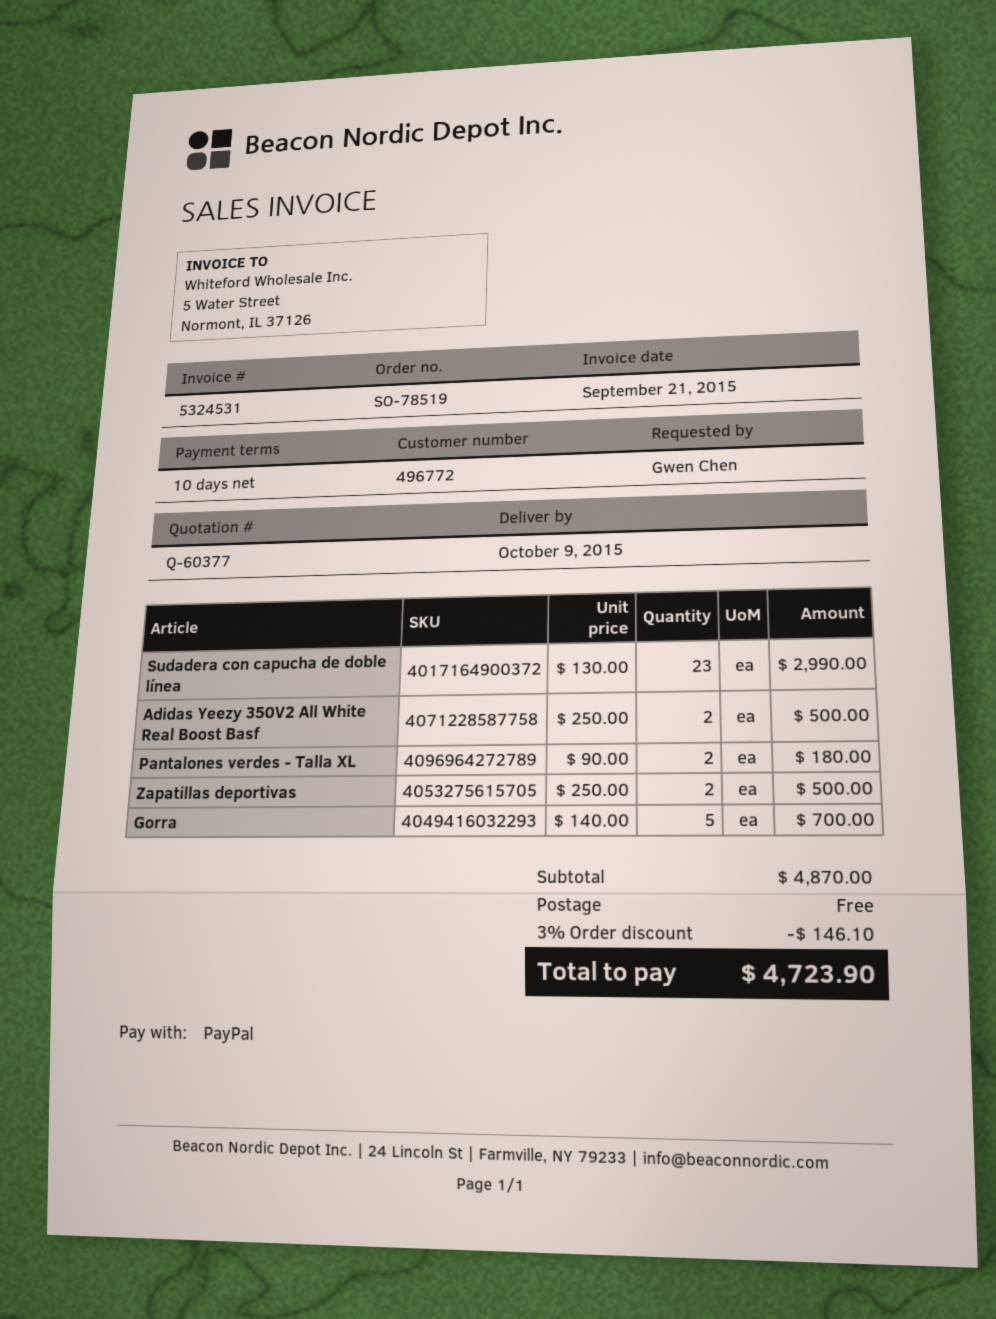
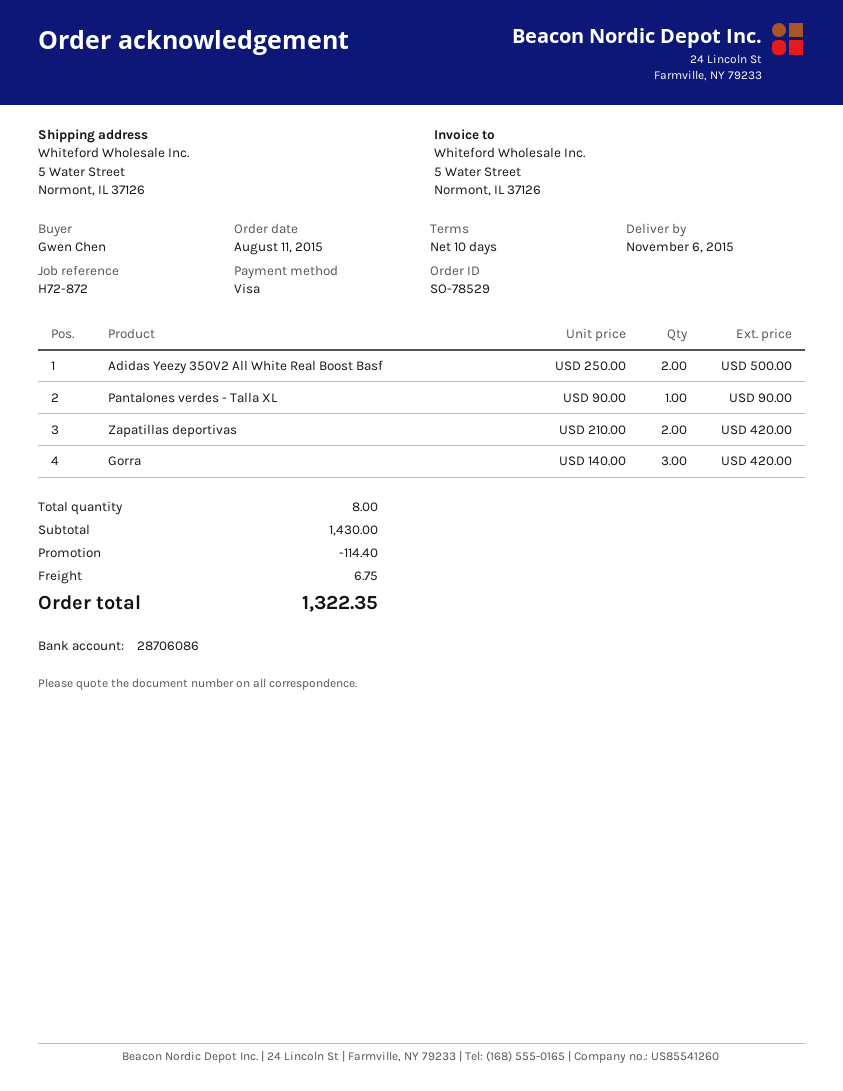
order number: SO-78519 -> SO-78529
delivery date: 2015-10-09 -> 2015-11-06
payment method: PayPal -> Visa
Sudadera con capucha de doble línea: 23 x 130.00 = 2990.00 -> none
Pantalones verdes - Talla XL: 2 x 90.00 = 180.00 -> 1 x 90.00 = 90.00
Zapatillas deportivas: 2 x 250.00 = 500.00 -> 2 x 210.00 = 420.00
Gorra: 5 x 140.00 = 700.00 -> 3 x 140.00 = 420.00
subtotal: 4870.00 -> 1430.00
discount: 146.10 -> 114.40
shipping: 0.00 -> 6.75
total: 4723.90 -> 1322.35

